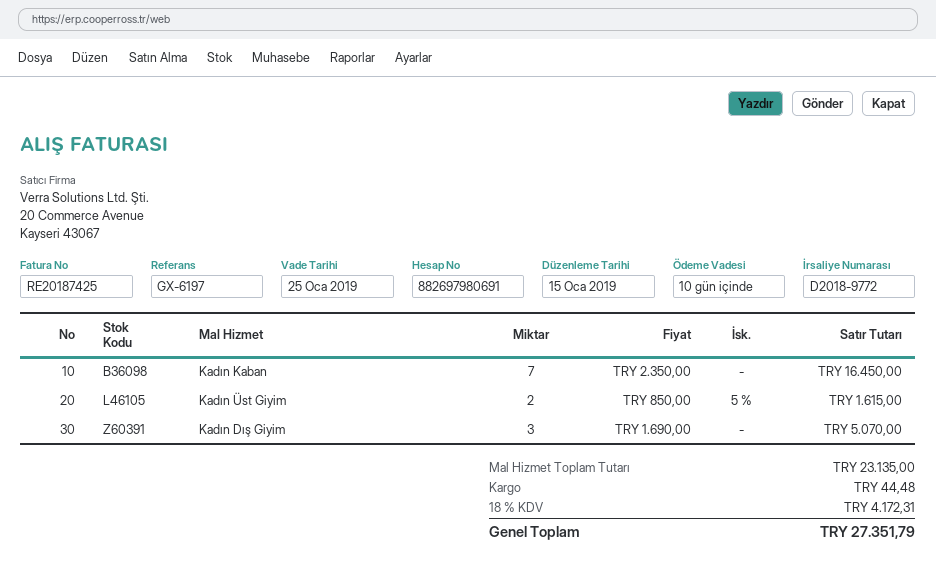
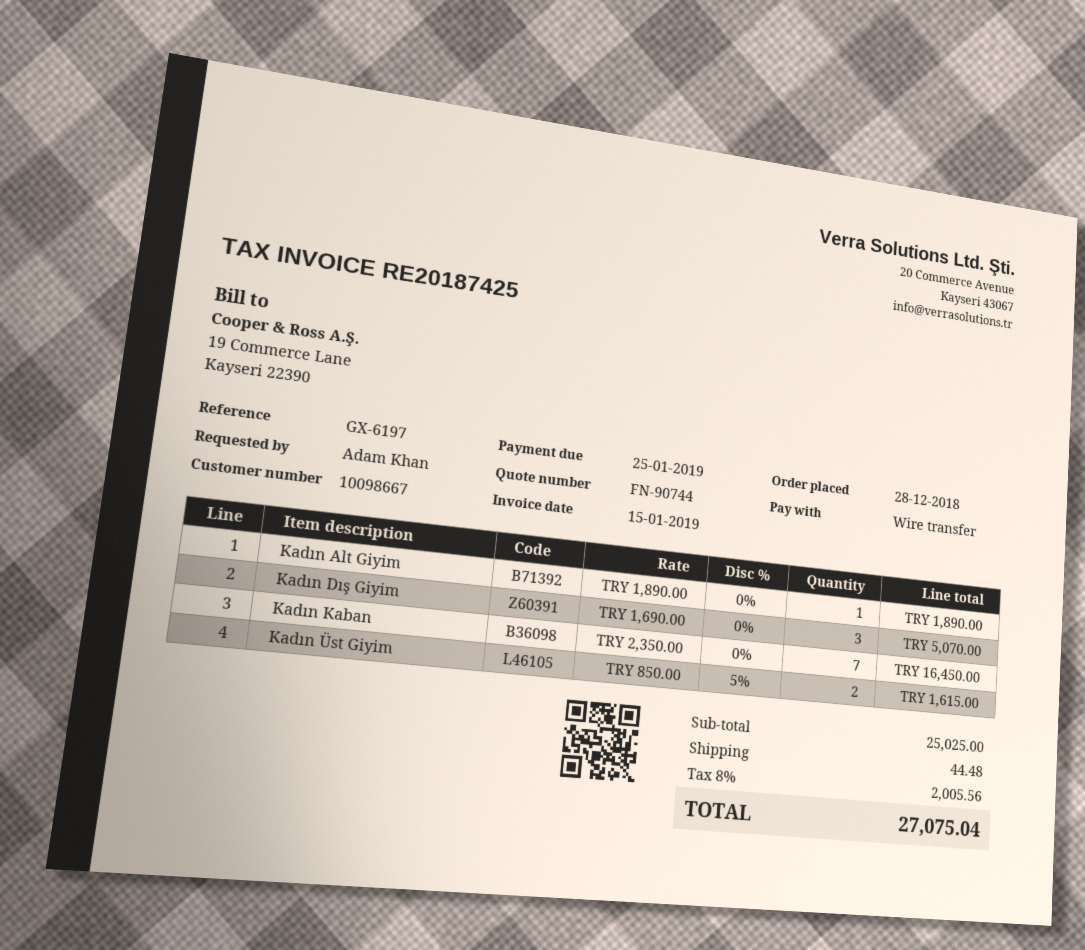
Kadın Alt Giyim: none -> 1 x 1890.00 = 1890.00
subtotal: 23135.00 -> 25025.00
tax: 18% = 4172.31 -> 8% = 2005.56
total: 27351.79 -> 27075.04

